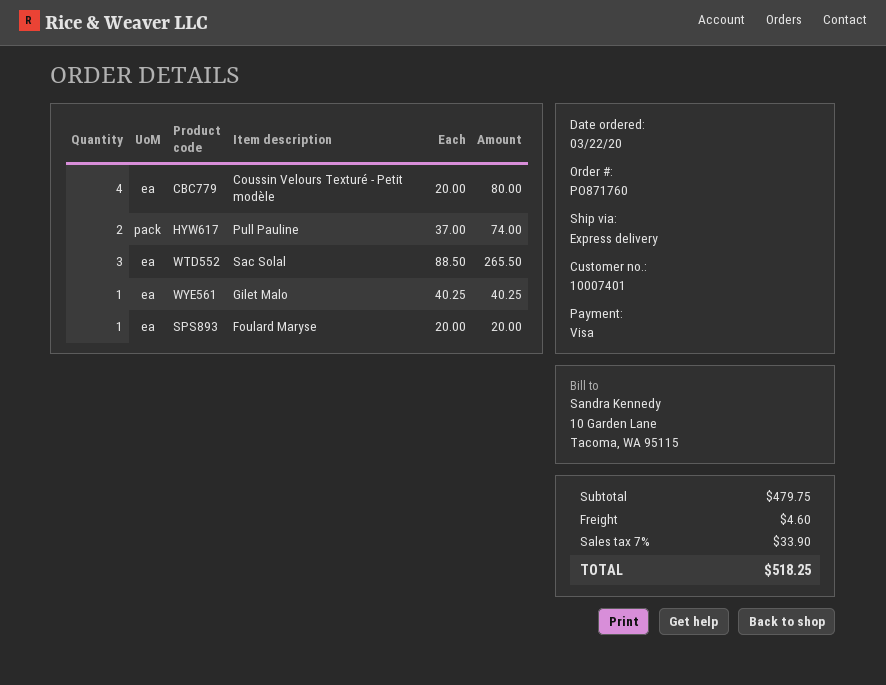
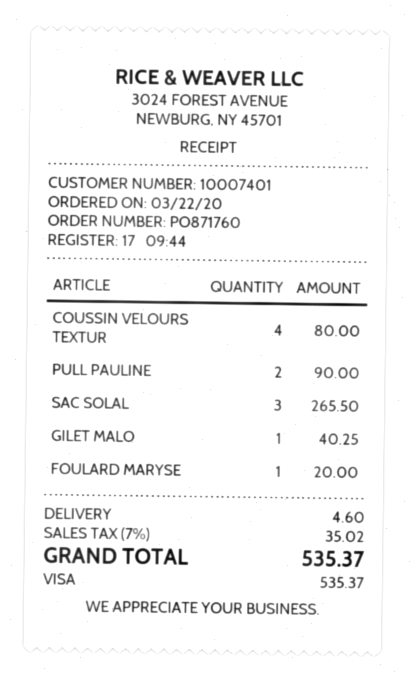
Pull Pauline: 2 for 74.00 -> 2 for 90.00
tax: 7% = 33.90 -> 7% = 35.02
total: 518.25 -> 535.37

